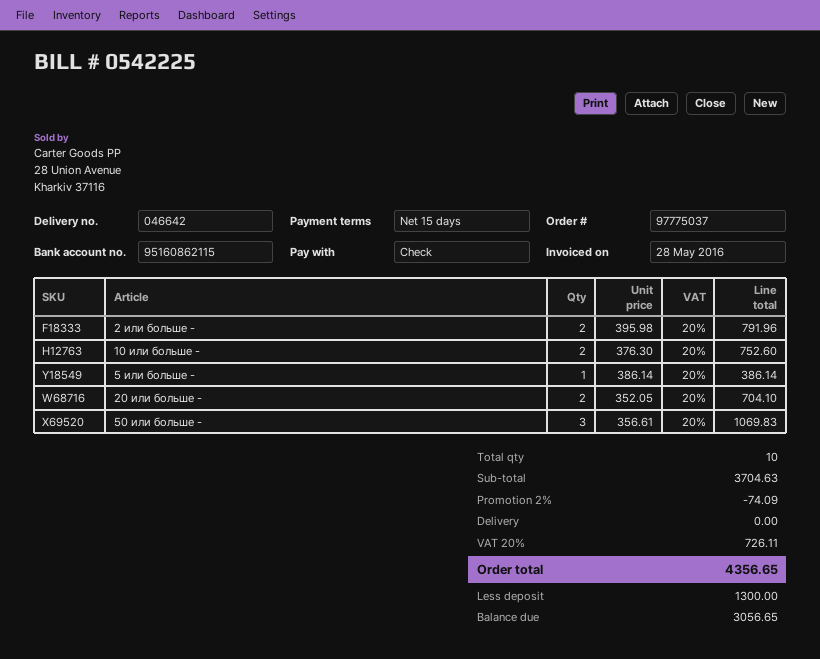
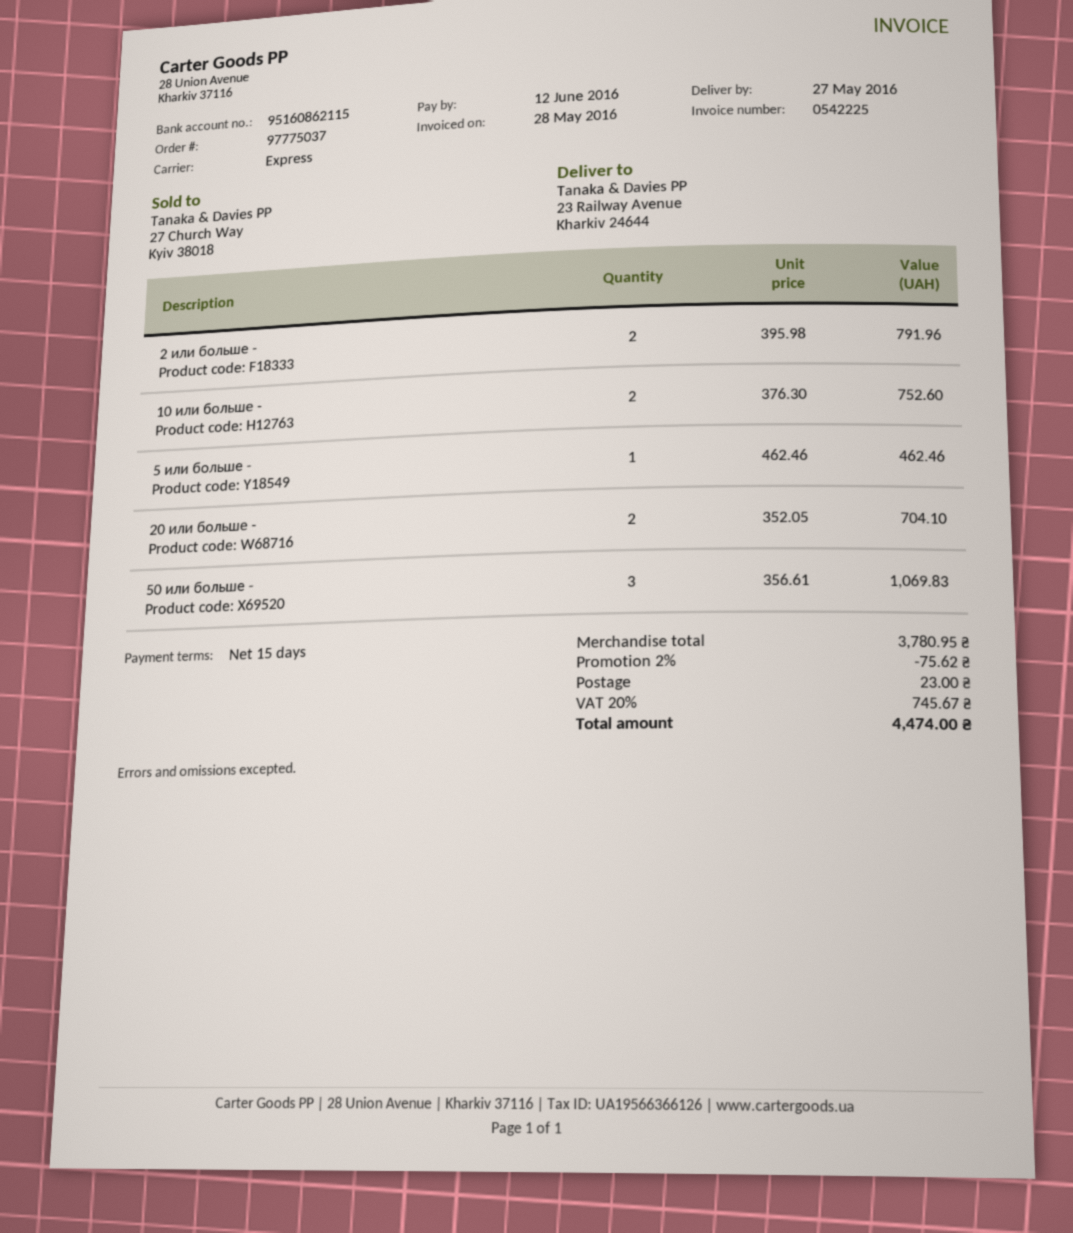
5 или больше -: 1 x 386.14 = 386.14 -> 1 x 462.46 = 462.46
subtotal: 3704.63 -> 3780.95
discount: 2% = 74.09 -> 2% = 75.62
shipping: 0.00 -> 23.00
tax: 20% = 726.11 -> 20% = 745.67
total: 4356.65 -> 4474.00

